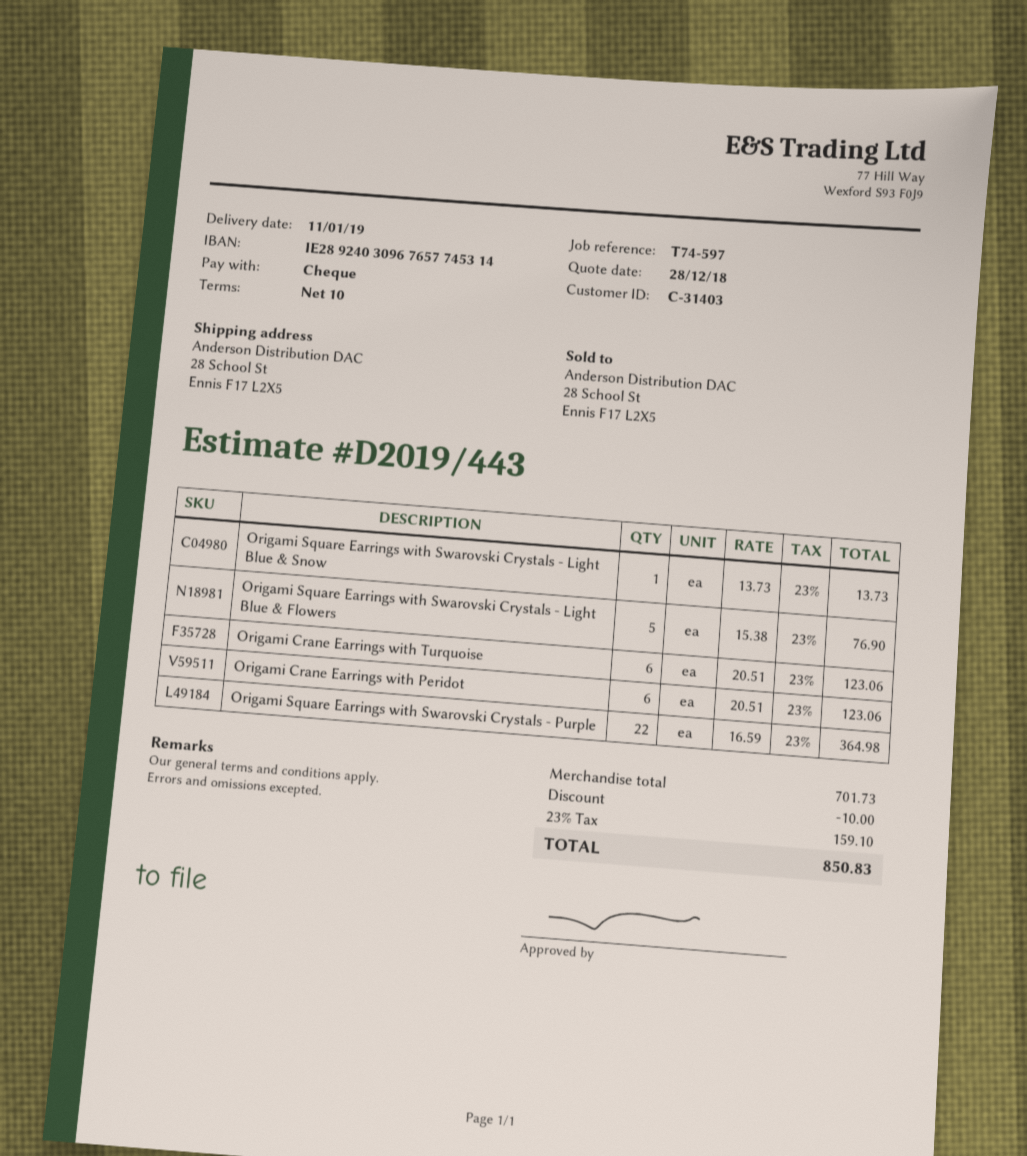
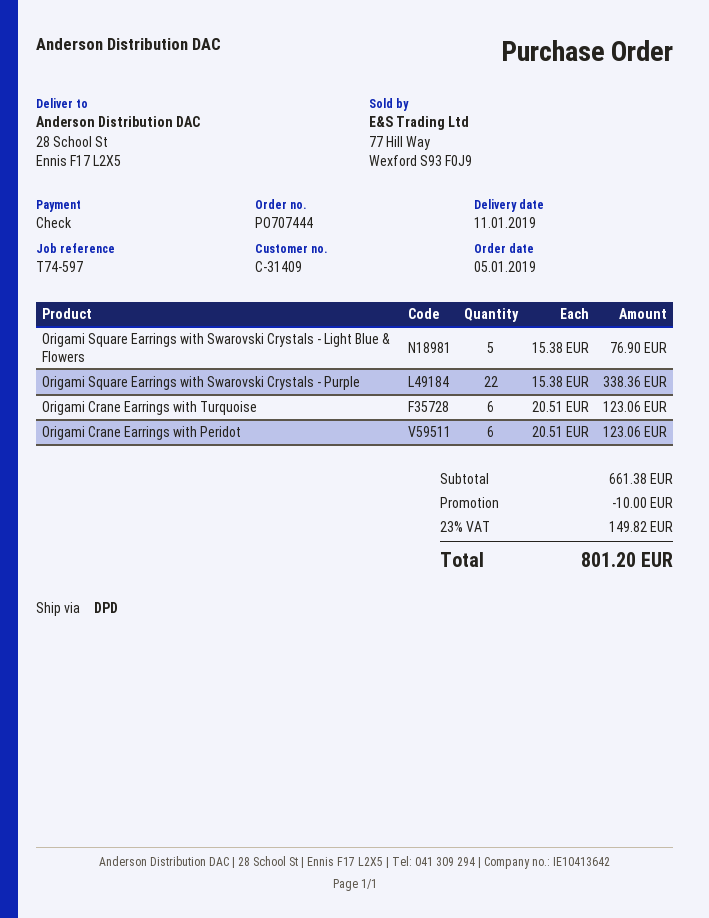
customer number: C-31403 -> C-31409
Origami Square Earrings with Swarovski Crystals - Light Blue & Snow: 1 x 13.73 = 13.73 -> none
Origami Square Earrings with Swarovski Crystals - Purple: 22 x 16.59 = 364.98 -> 22 x 15.38 = 338.36
subtotal: 701.73 -> 661.38
tax: 23% = 159.10 -> 23% = 149.82
total: 850.83 -> 801.20

